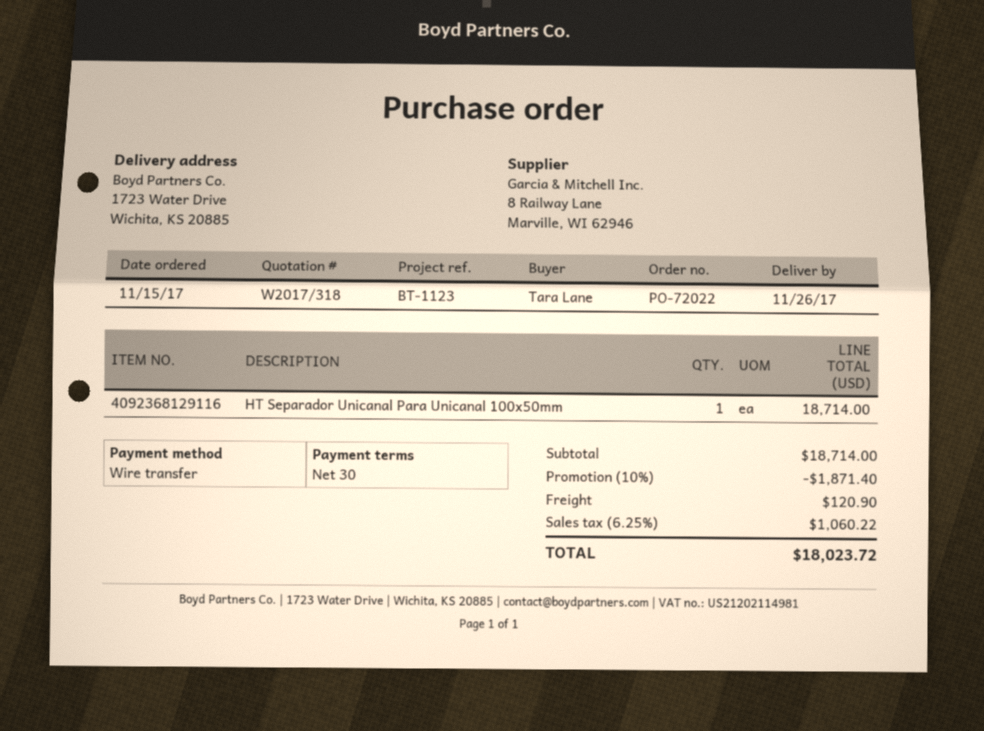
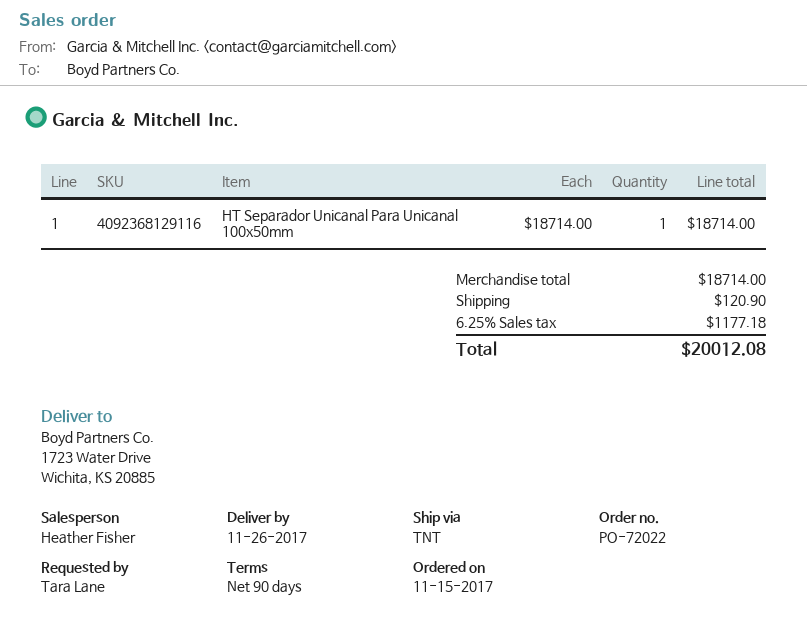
payment terms: 30 days -> 90 days
discount: 10% = 1871.40 -> none
tax: 6.25% = 1060.22 -> 6.25% = 1177.18
total: 18023.72 -> 20012.08

